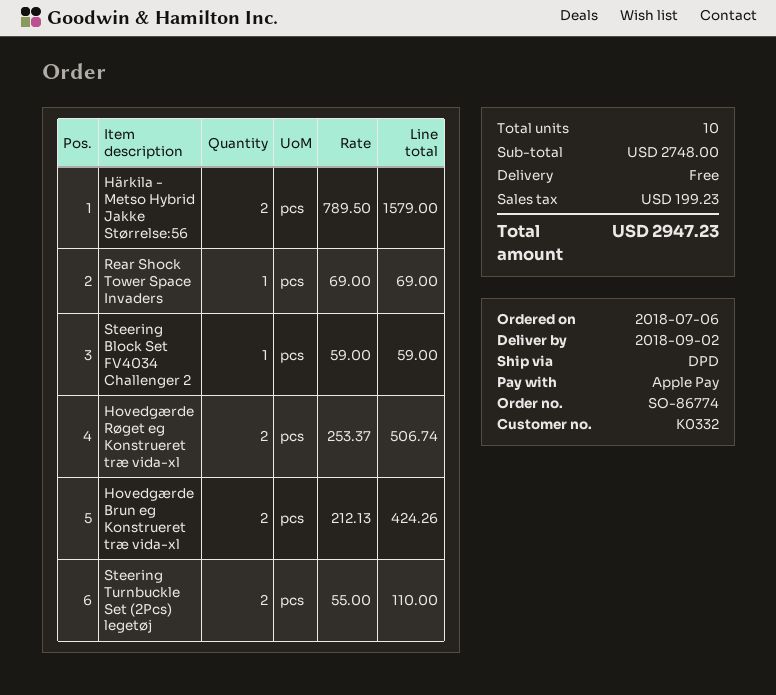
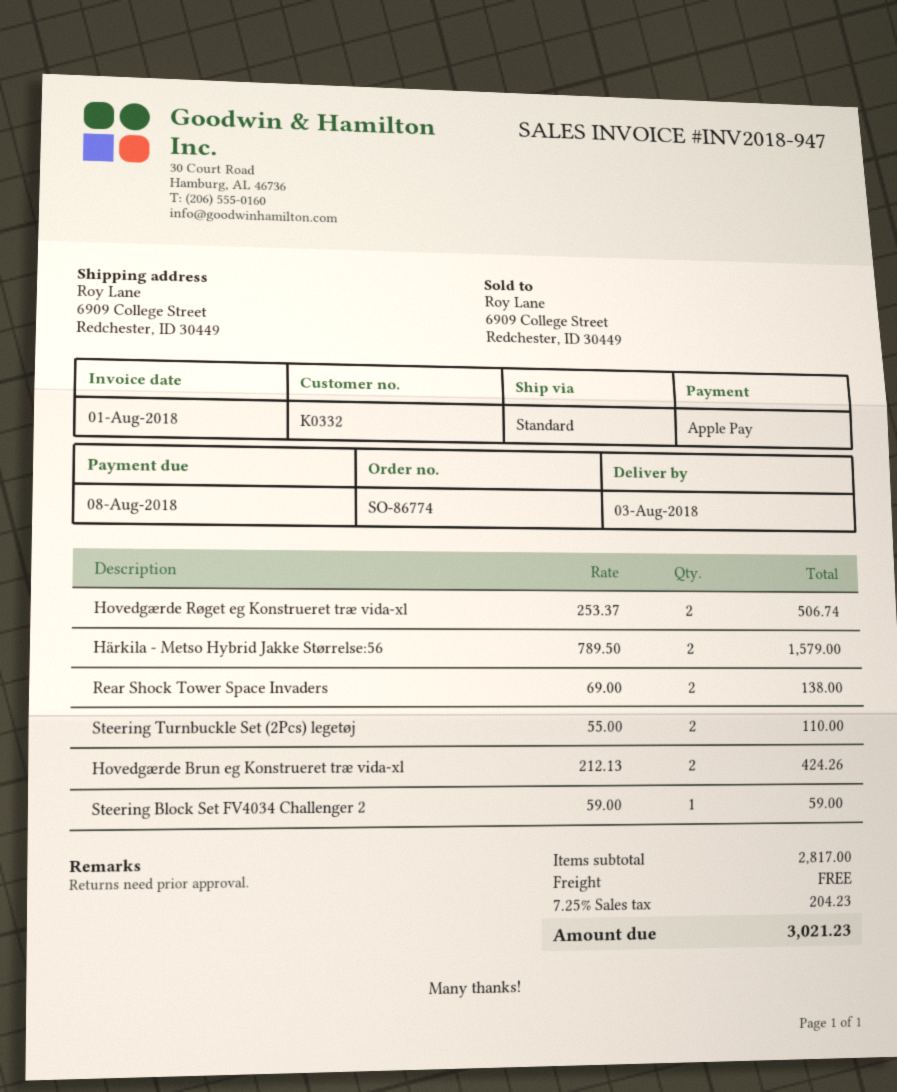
delivery date: 2018-09-02 -> 2018-08-03
shipping method: DPD -> standard
Rear Shock Tower Space Invaders: 1 x 69.00 = 69.00 -> 2 x 69.00 = 138.00
subtotal: 2748.00 -> 2817.00
tax: 199.23 -> 204.23
total: 2947.23 -> 3021.23

